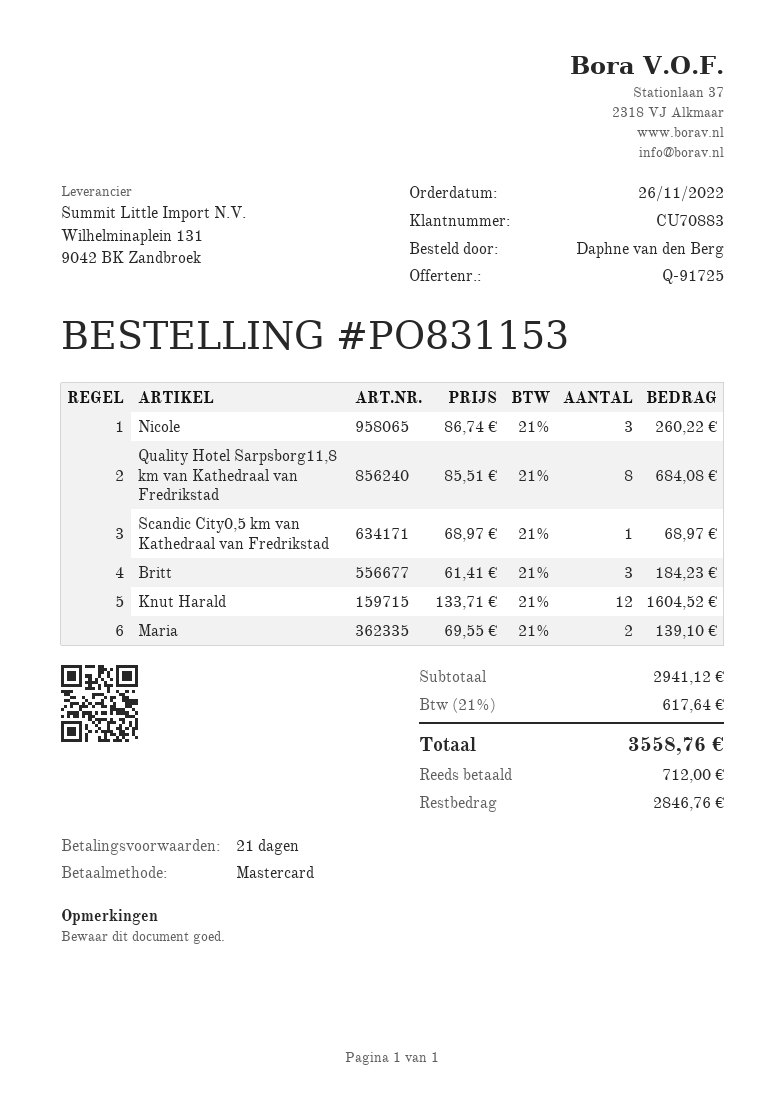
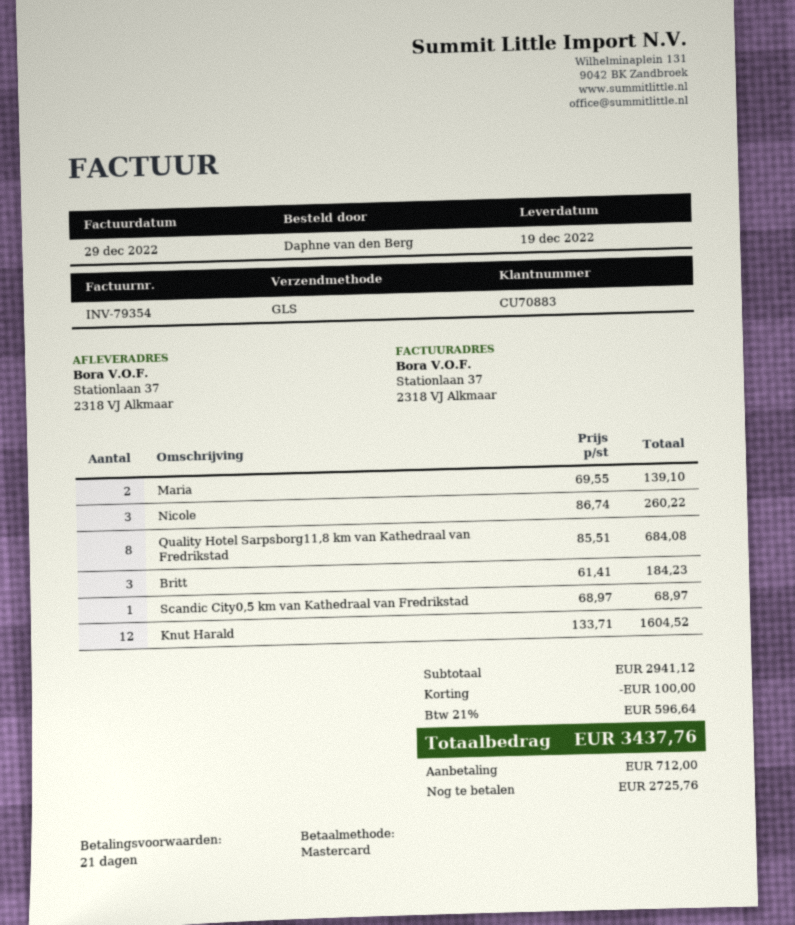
discount: none -> 100.00
tax: 21% = 617.64 -> 21% = 596.64
total: 3558.76 -> 3437.76
balance: 2846.76 -> 2725.76

